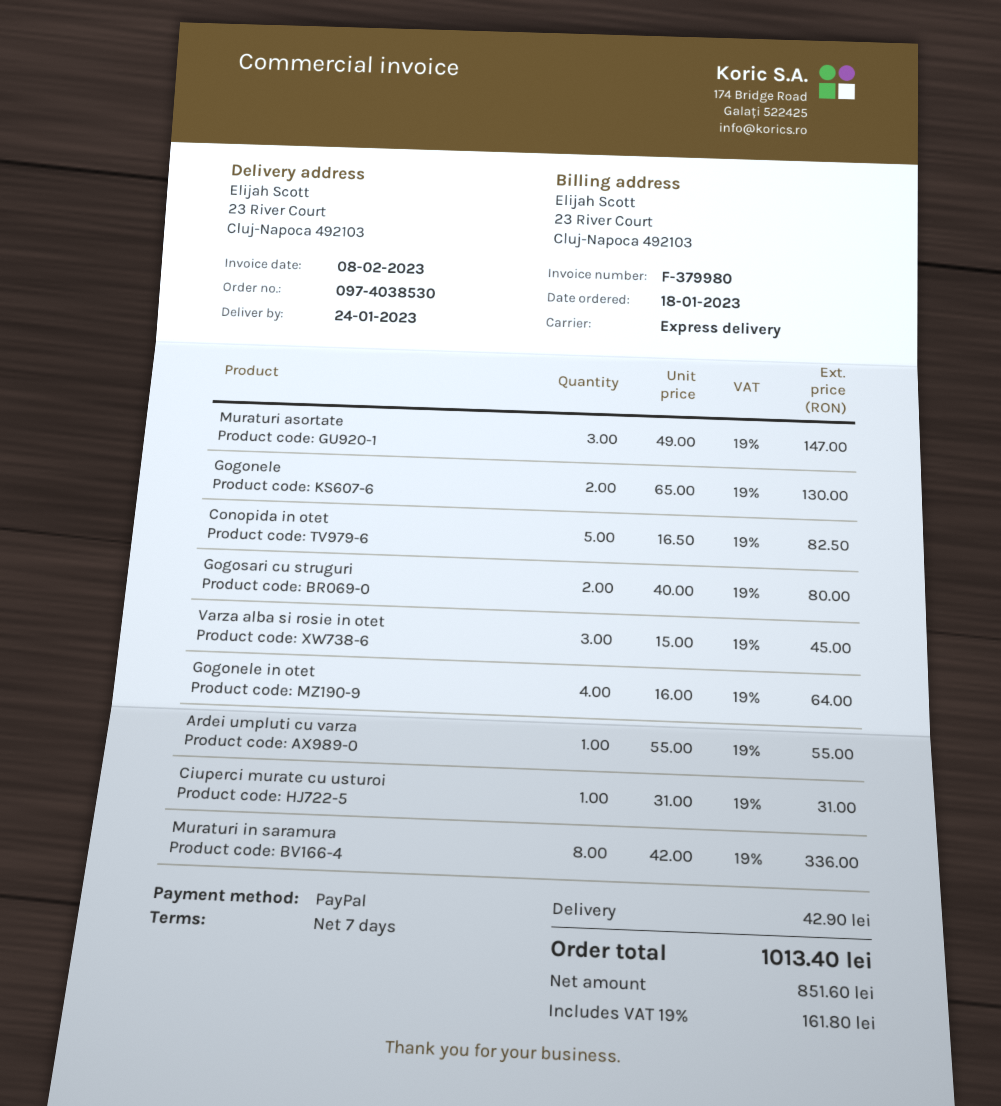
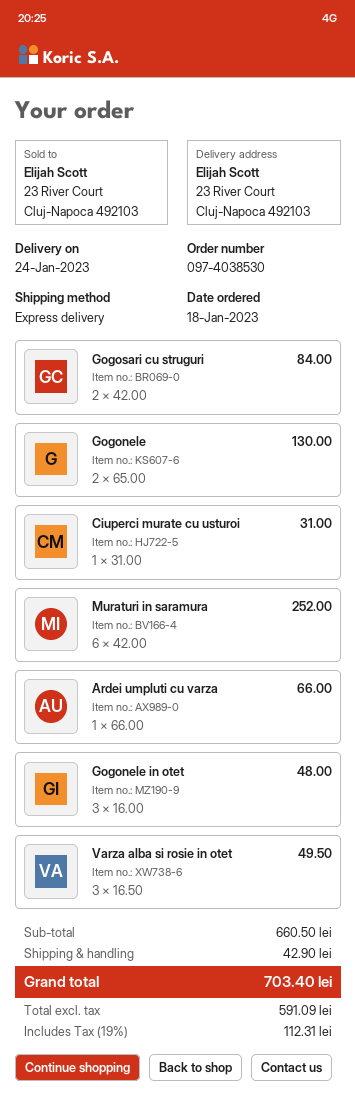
Muraturi asortate: 3 x 49.00 = 147.00 -> none
Conopida in otet: 5 x 16.50 = 82.50 -> none
Gogosari cu struguri: 2 x 40.00 = 80.00 -> 2 x 42.00 = 84.00
Varza alba si rosie in otet: 3 x 15.00 = 45.00 -> 3 x 16.50 = 49.50
Gogonele in otet: 4 x 16.00 = 64.00 -> 3 x 16.00 = 48.00
Ardei umpluti cu varza: 1 x 55.00 = 55.00 -> 1 x 66.00 = 66.00
Muraturi in saramura: 8 x 42.00 = 336.00 -> 6 x 42.00 = 252.00
net: 851.60 -> 591.09
tax: 19% = 161.80 -> 19% = 112.31
total: 1013.40 -> 703.40

